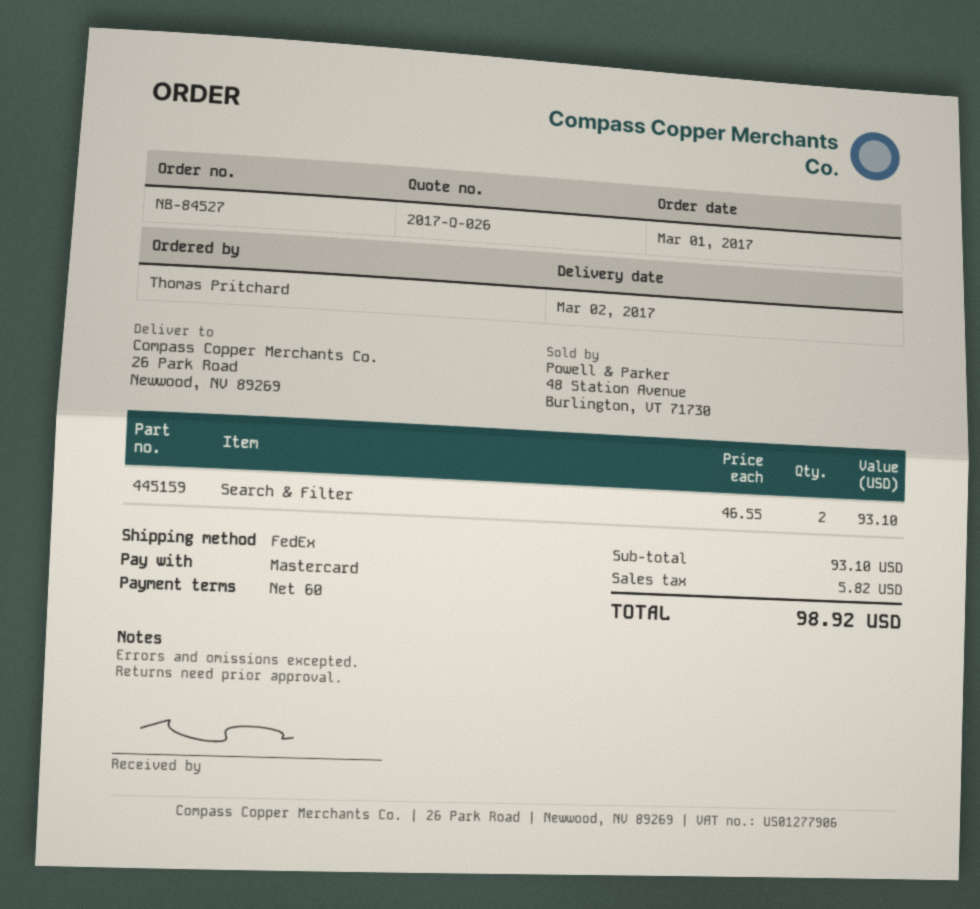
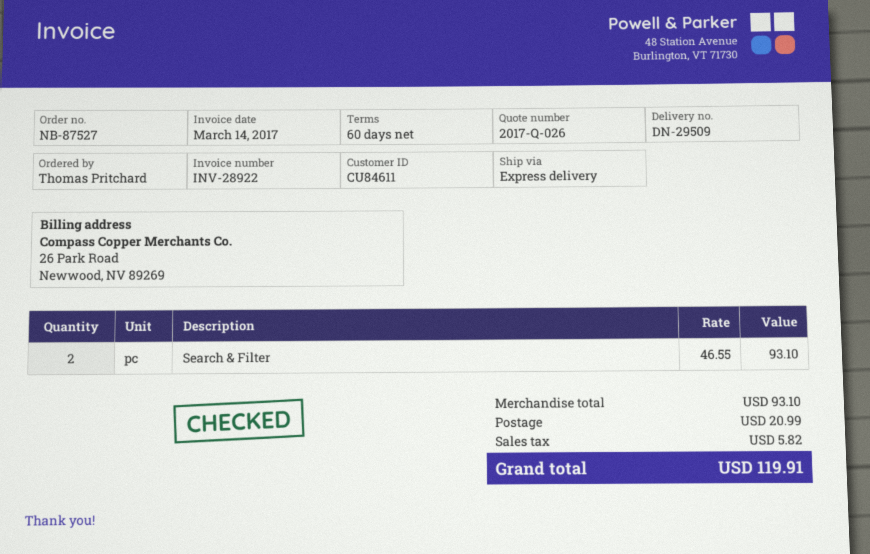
order number: NB-84527 -> NB-87527
shipping method: FedEx -> express
shipping: none -> 20.99
total: 98.92 -> 119.91

